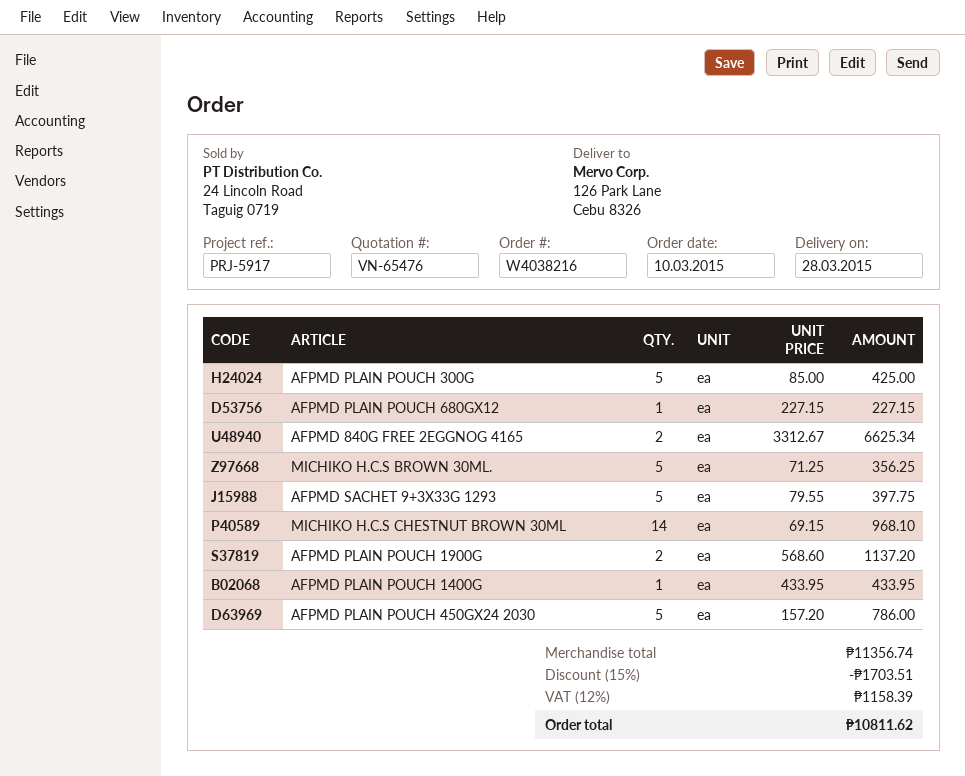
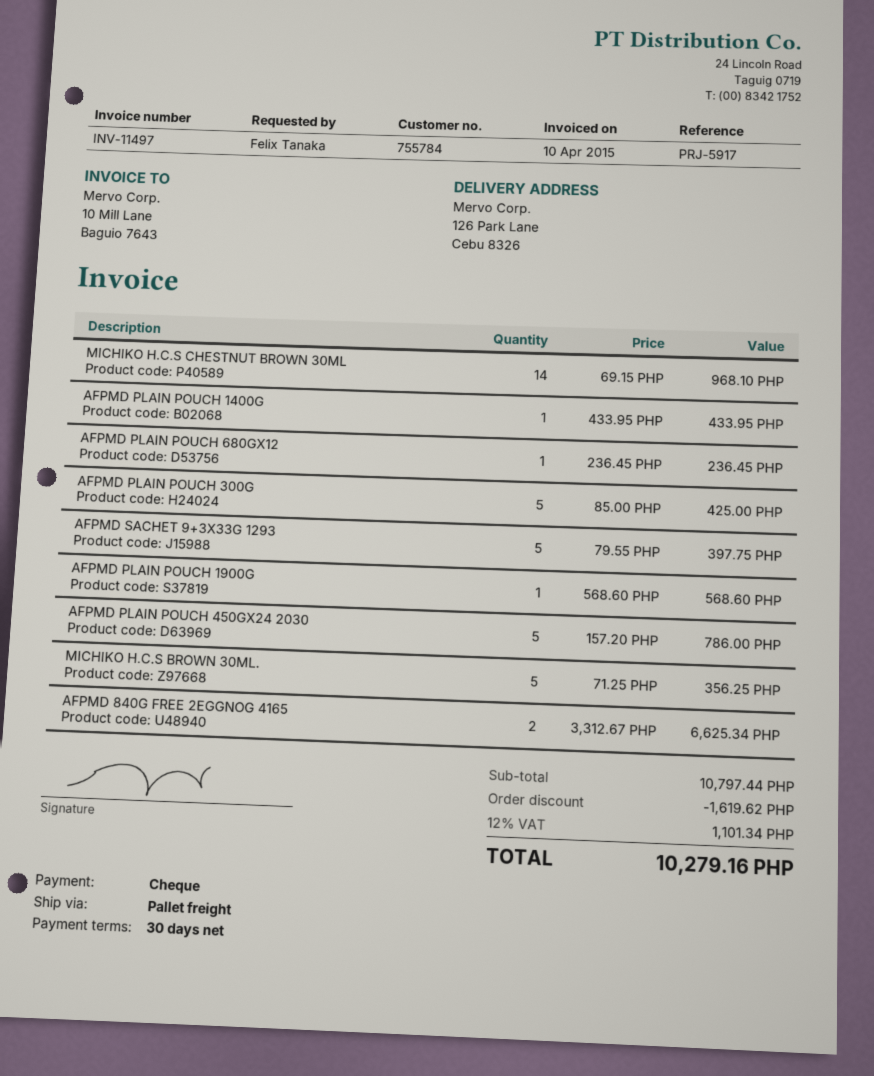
AFPMD PLAIN POUCH 680GX12: 1 x 227.15 = 227.15 -> 1 x 236.45 = 236.45
AFPMD PLAIN POUCH 1900G: 2 x 568.60 = 1137.20 -> 1 x 568.60 = 568.60
subtotal: 11356.74 -> 10797.44
discount: 1703.51 -> 1619.62
tax: 12% = 1158.39 -> 12% = 1101.34
total: 10811.62 -> 10279.16

